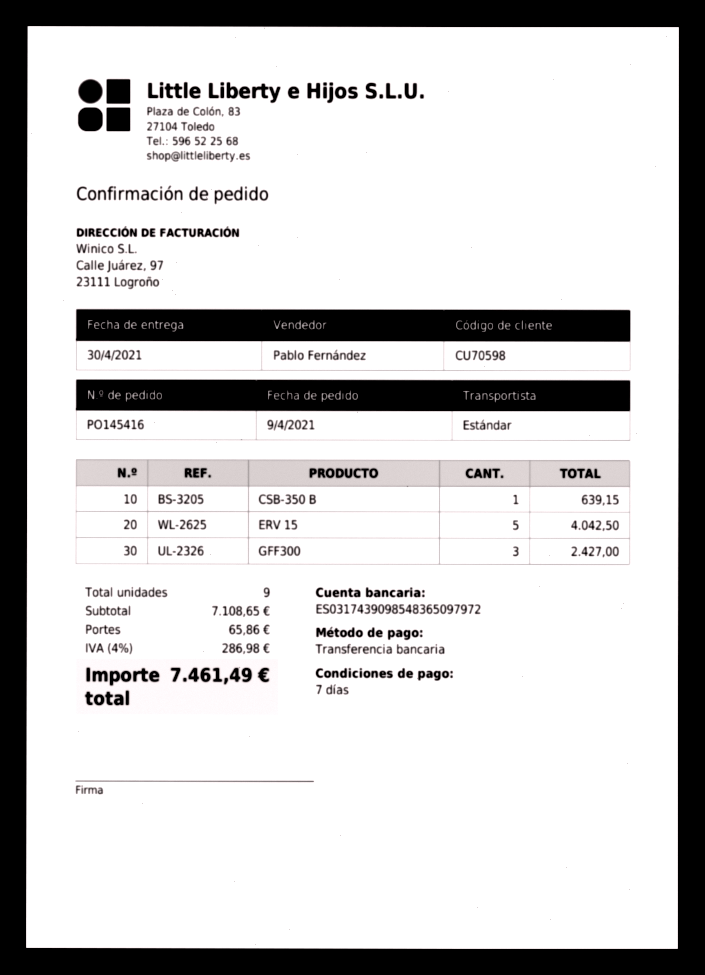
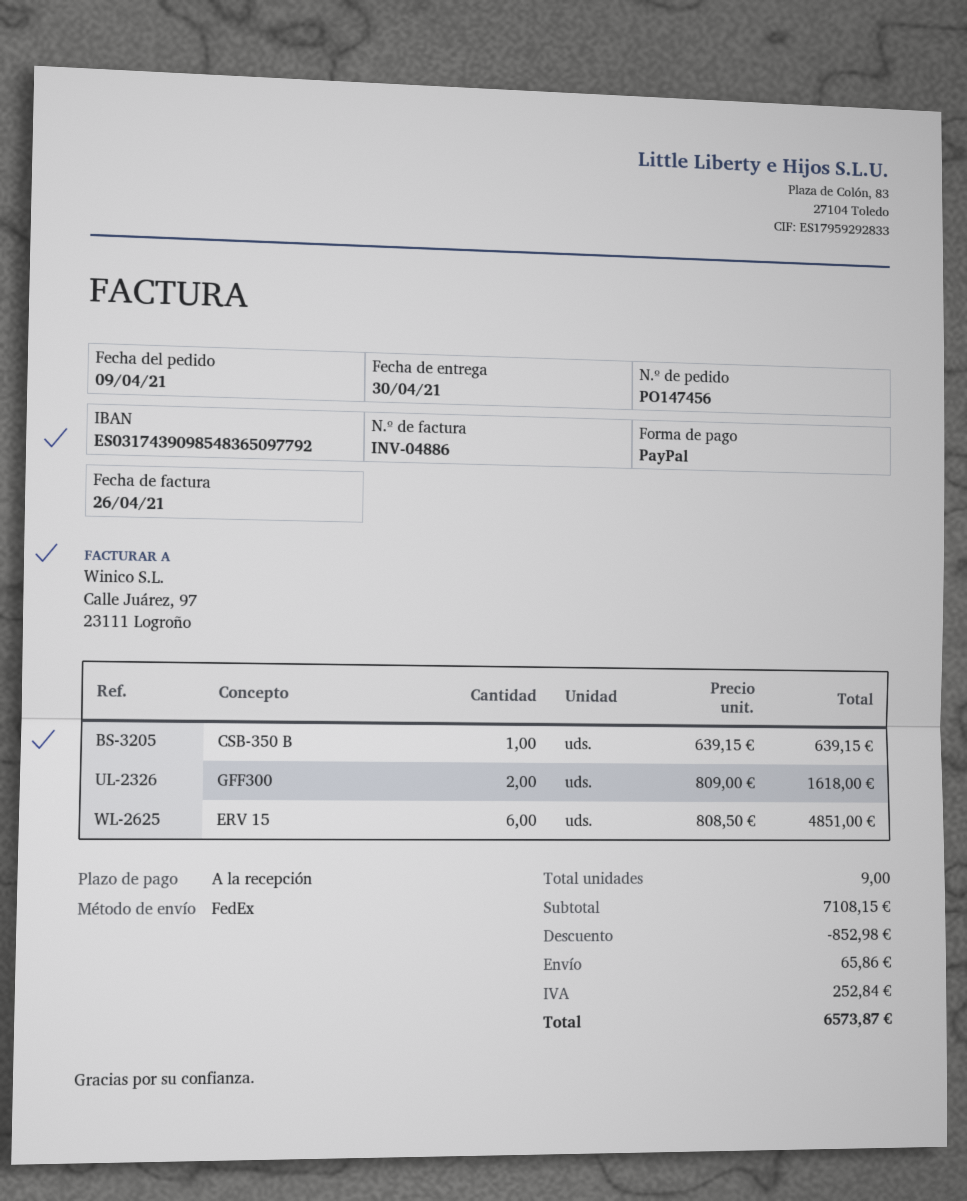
order number: PO145416 -> PO147456
payment terms: 7 days -> on receipt
payment method: bank transfer -> PayPal
bank account: ES0317439098548365097972 -> ES0317439098548365097792
shipping method: standard -> FedEx
ERV 15: 5 for 4042.50 -> 6 for 4851.00
GFF300: 3 for 2427.00 -> 2 for 1618.00
subtotal: 7108.65 -> 7108.15
discount: none -> 852.98
tax: 286.98 -> 252.84
total: 7461.49 -> 6573.87

